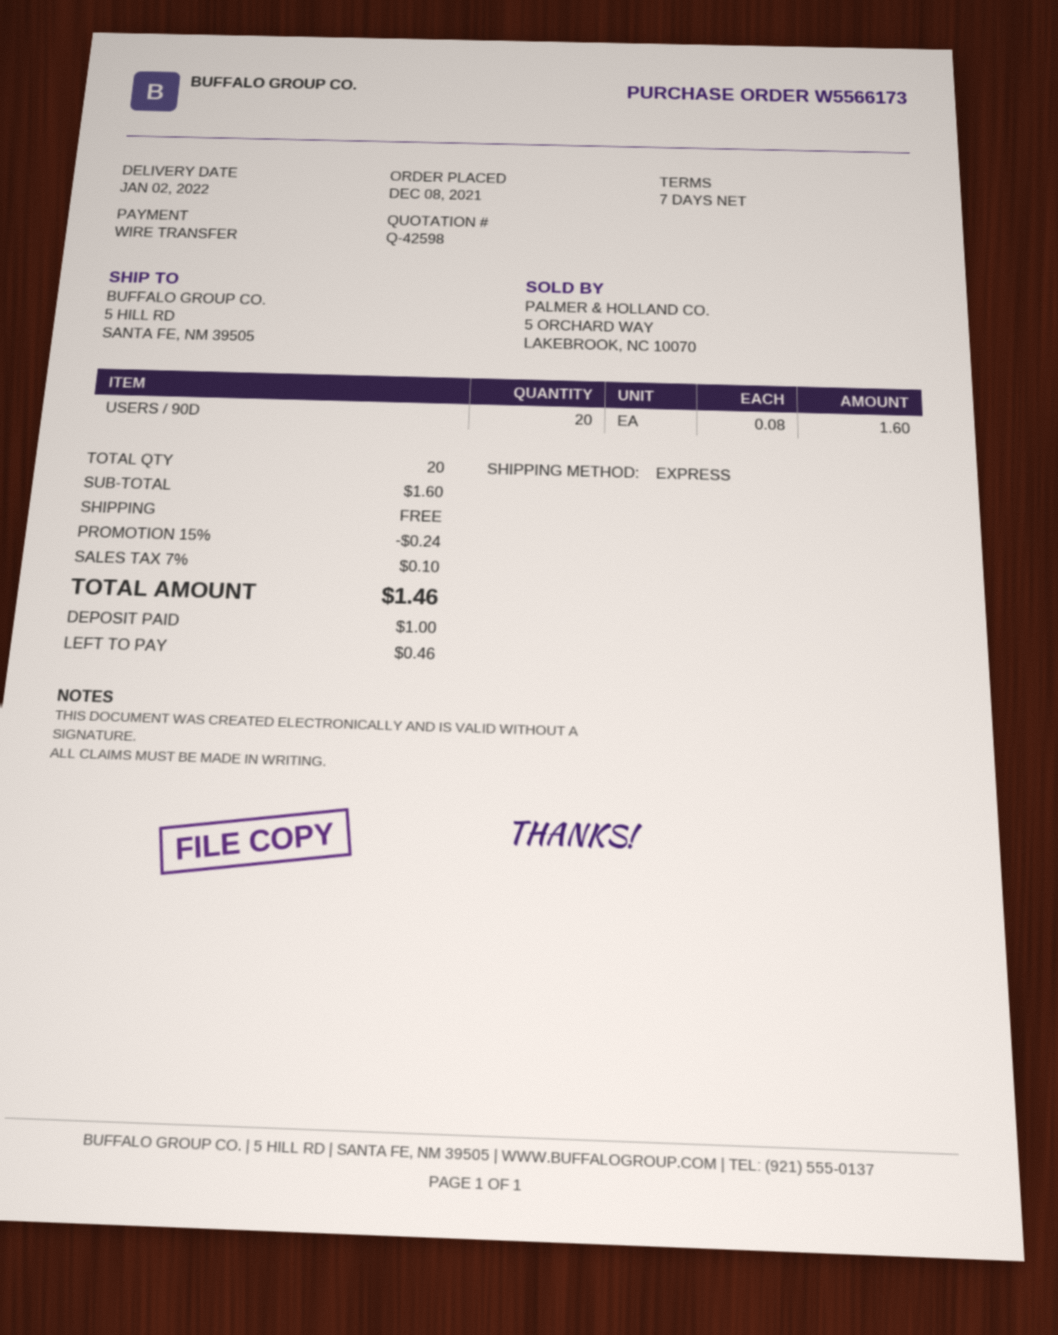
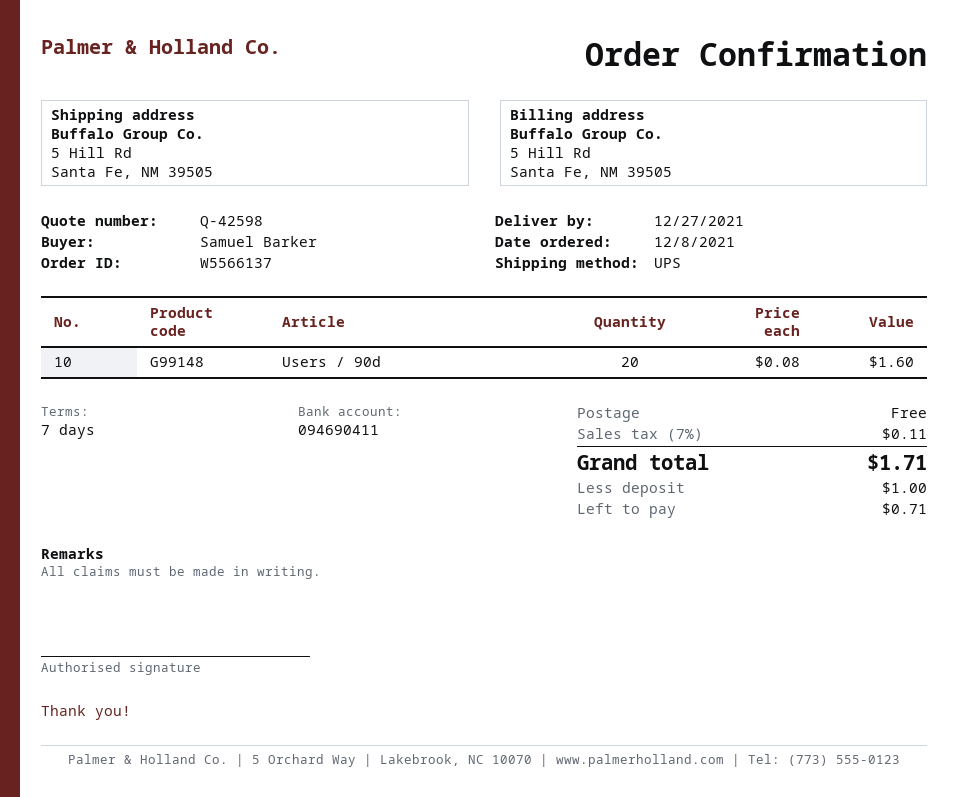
order number: W5566173 -> W5566137
delivery date: 2022-01-02 -> 2021-12-27
shipping method: express -> UPS
discount: 15% = 0.24 -> none
tax: 7% = 0.10 -> 7% = 0.11
total: 1.46 -> 1.71
balance: 0.46 -> 0.71

